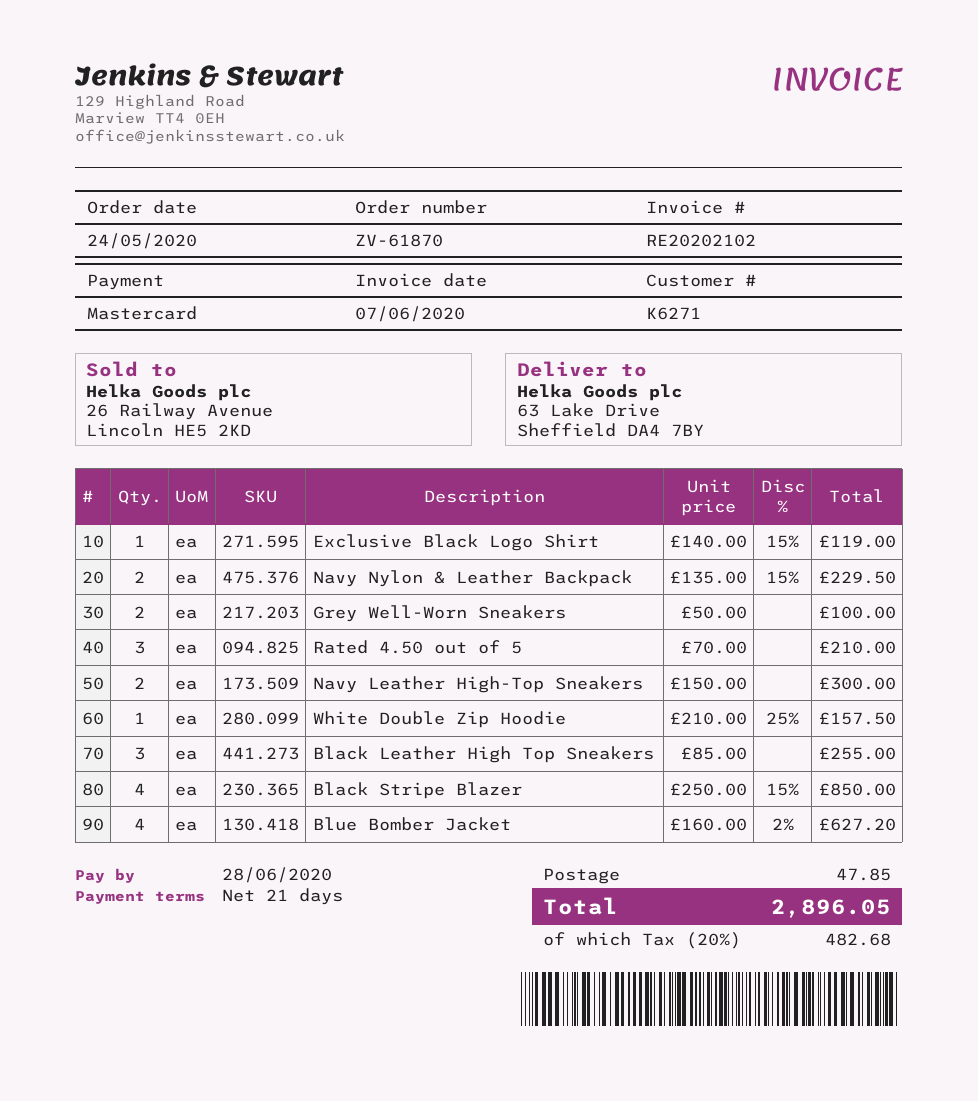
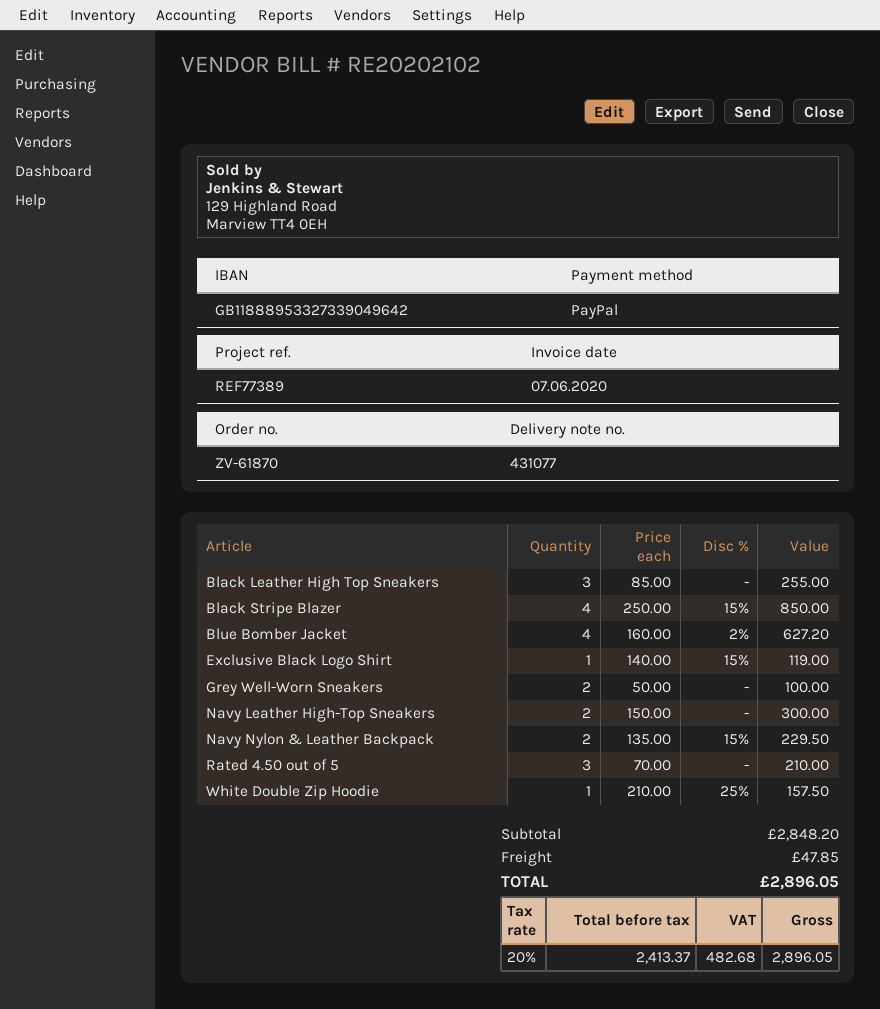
payment method: Mastercard -> PayPal

